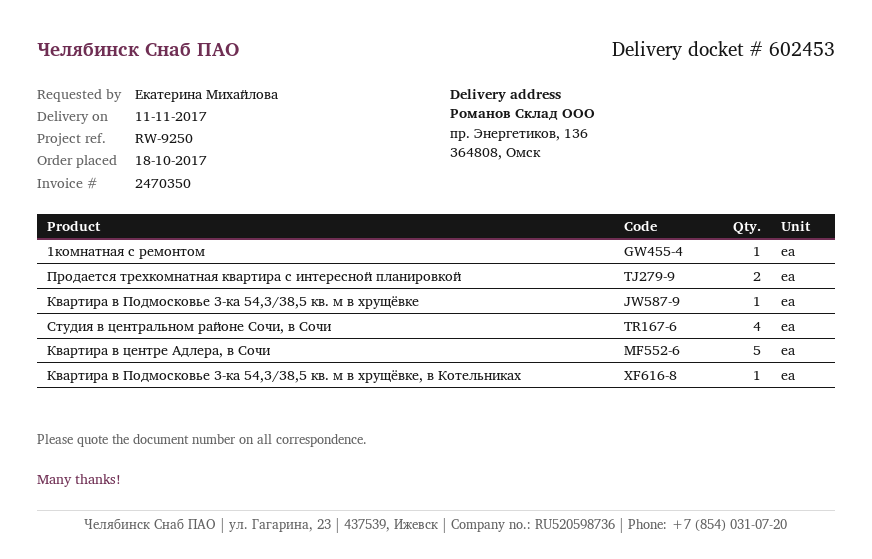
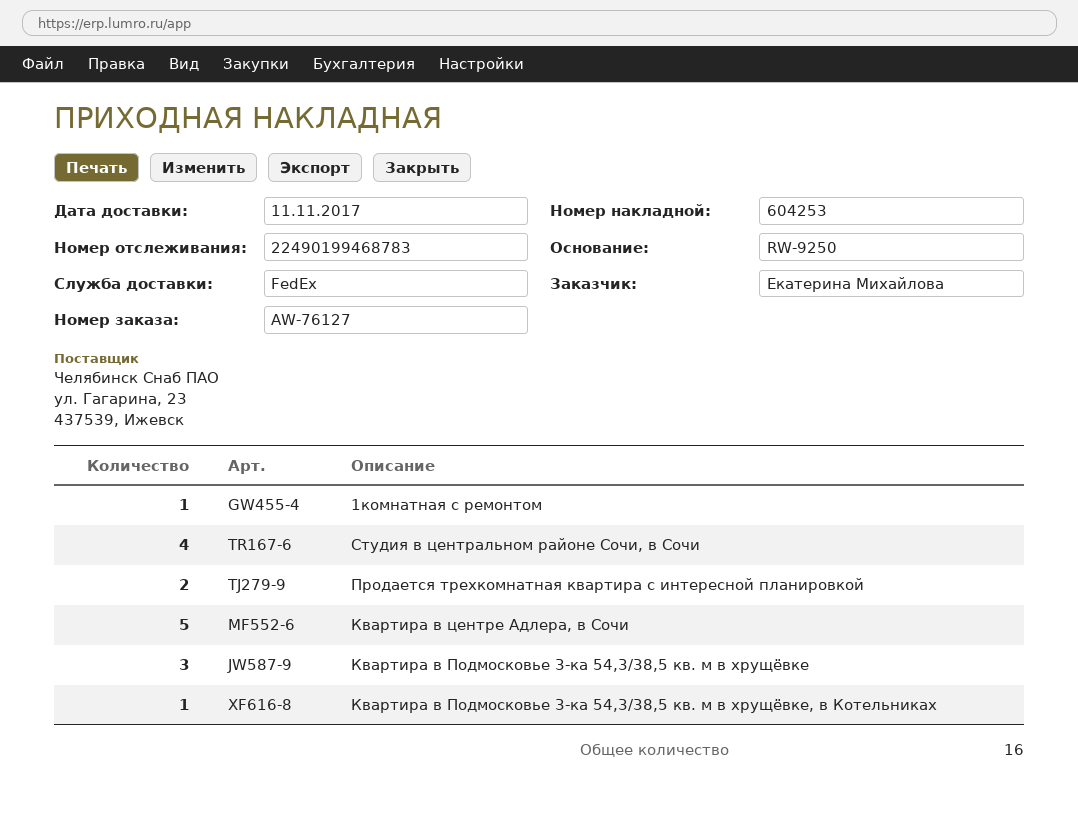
delivery note number: 602453 -> 604253
Квартира в Подмосковье 3-ка 54,3/38,5 кв. м в хрущёвке: 1 -> 3

